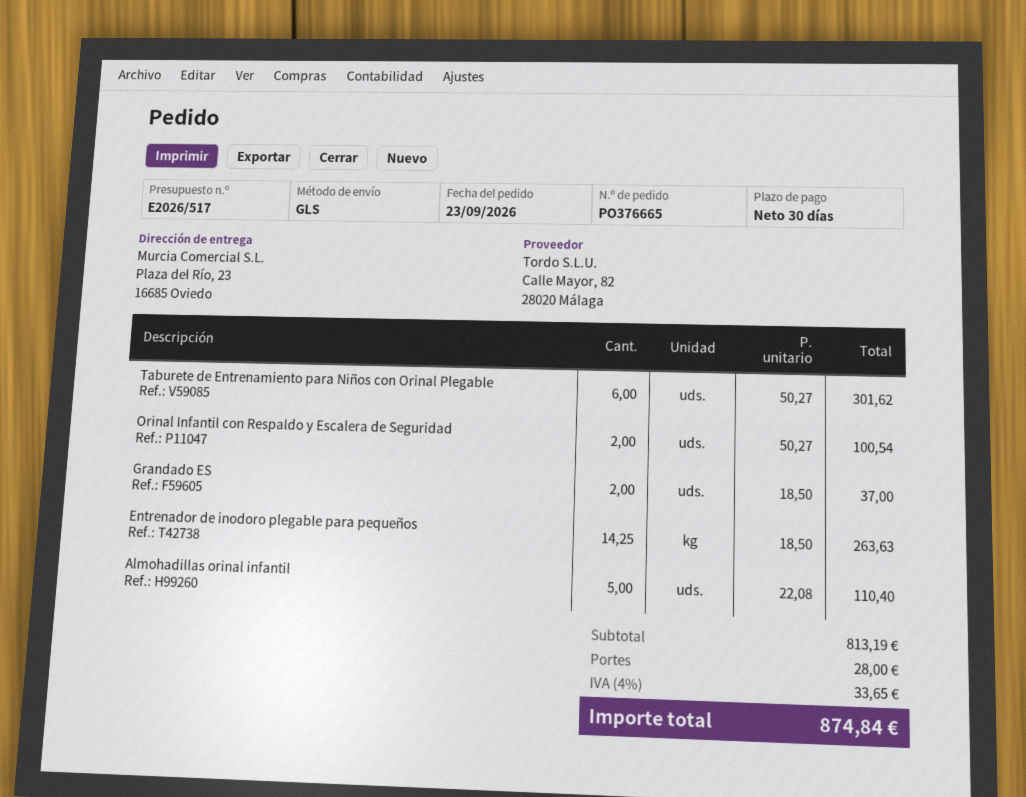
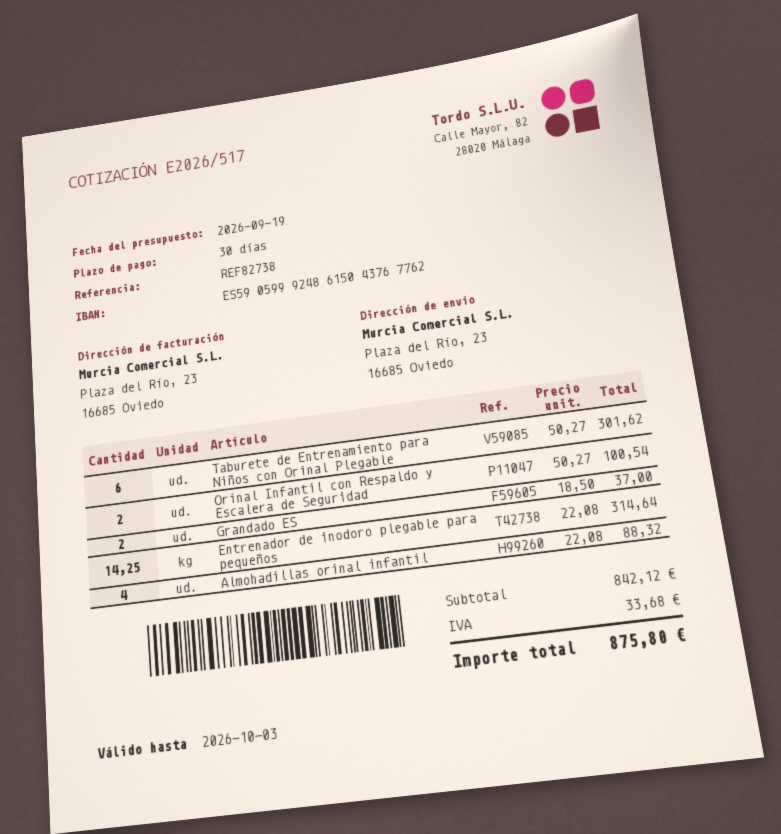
Entrenador de inodoro plegable para pequeños: 14.25 x 18.50 = 263.63 -> 14.25 x 22.08 = 314.64
Almohadillas orinal infantil: 5 x 22.08 = 110.40 -> 4 x 22.08 = 88.32
subtotal: 813.19 -> 842.12
shipping: 28.00 -> none
tax: 33.65 -> 33.68
total: 874.84 -> 875.80

